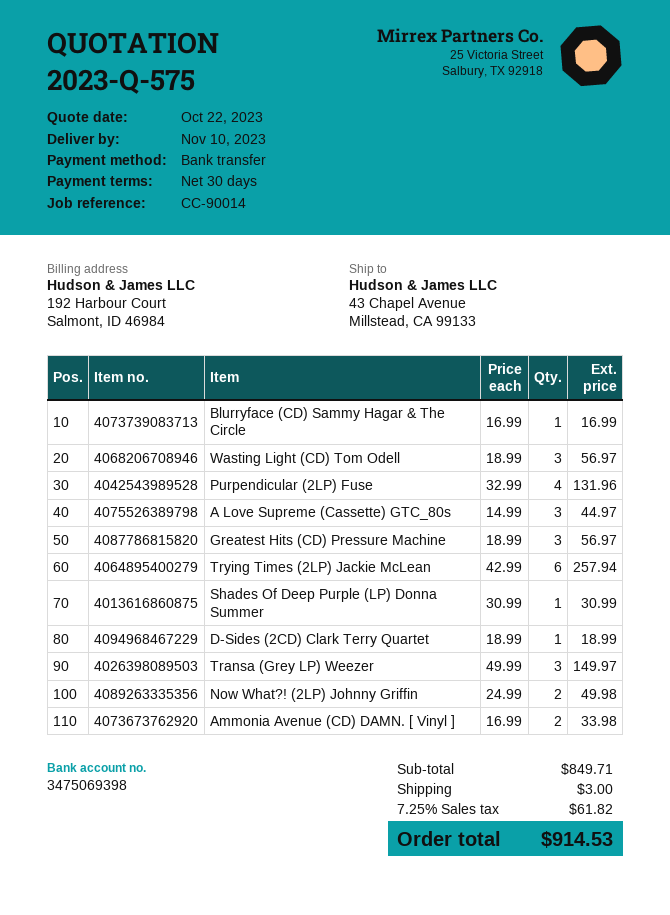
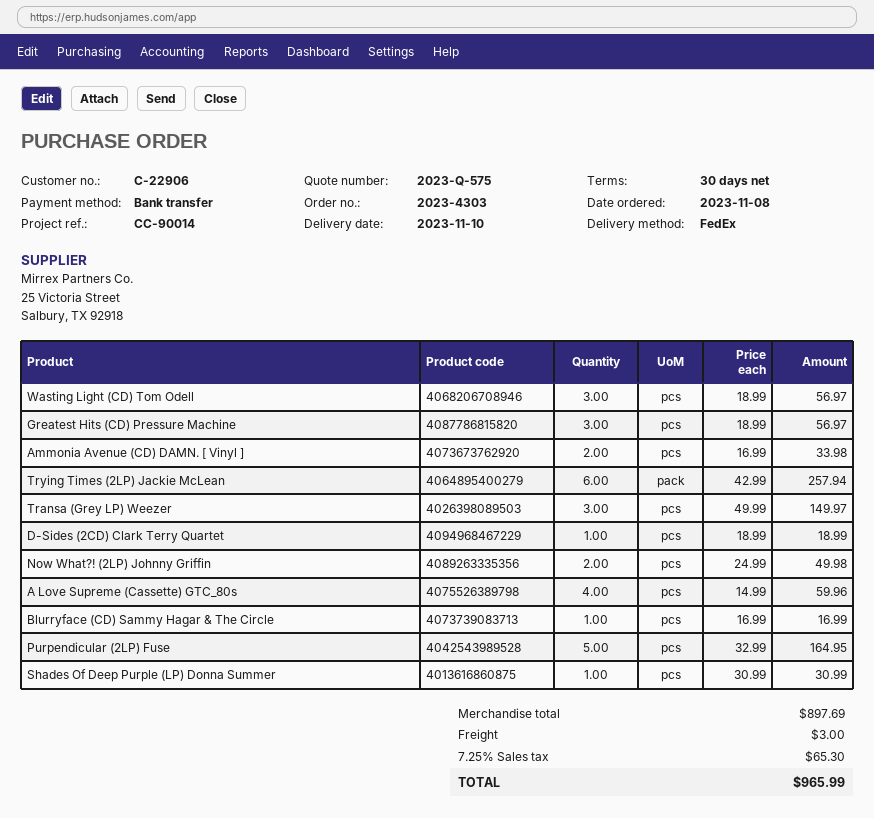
Purpendicular (2LP) Fuse: 4 x 32.99 = 131.96 -> 5 x 32.99 = 164.95
A Love Supreme (Cassette) GTC_80s: 3 x 14.99 = 44.97 -> 4 x 14.99 = 59.96
subtotal: 849.71 -> 897.69
tax: 7.25% = 61.82 -> 7.25% = 65.30
total: 914.53 -> 965.99

